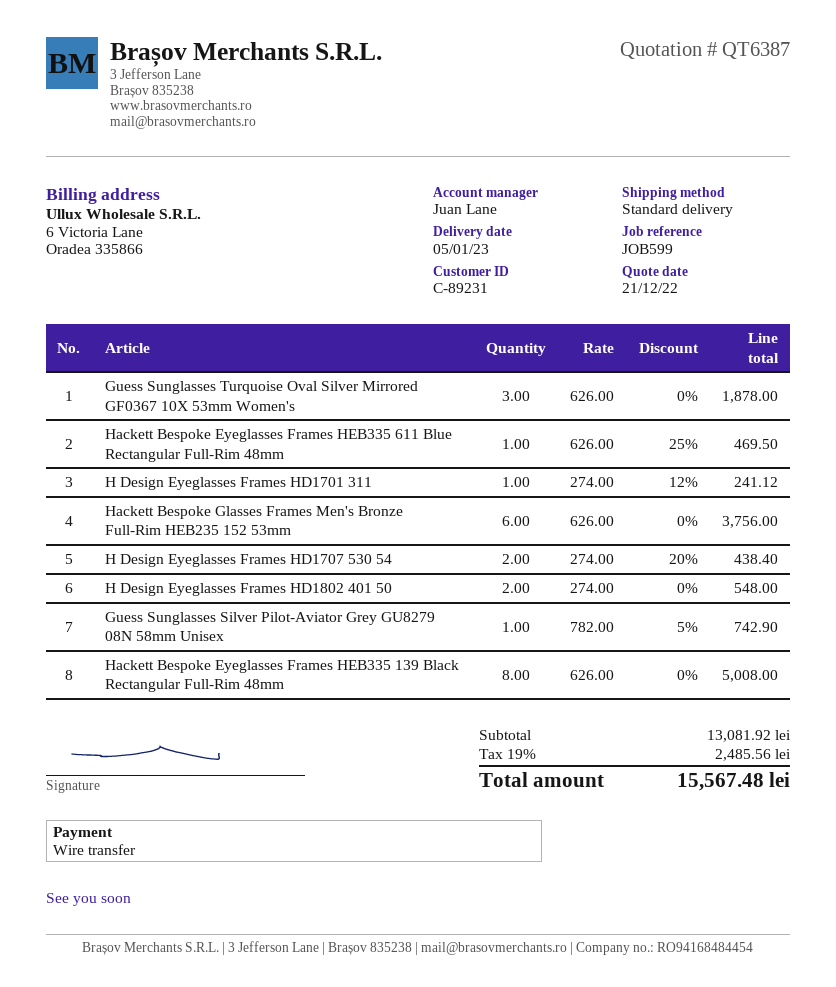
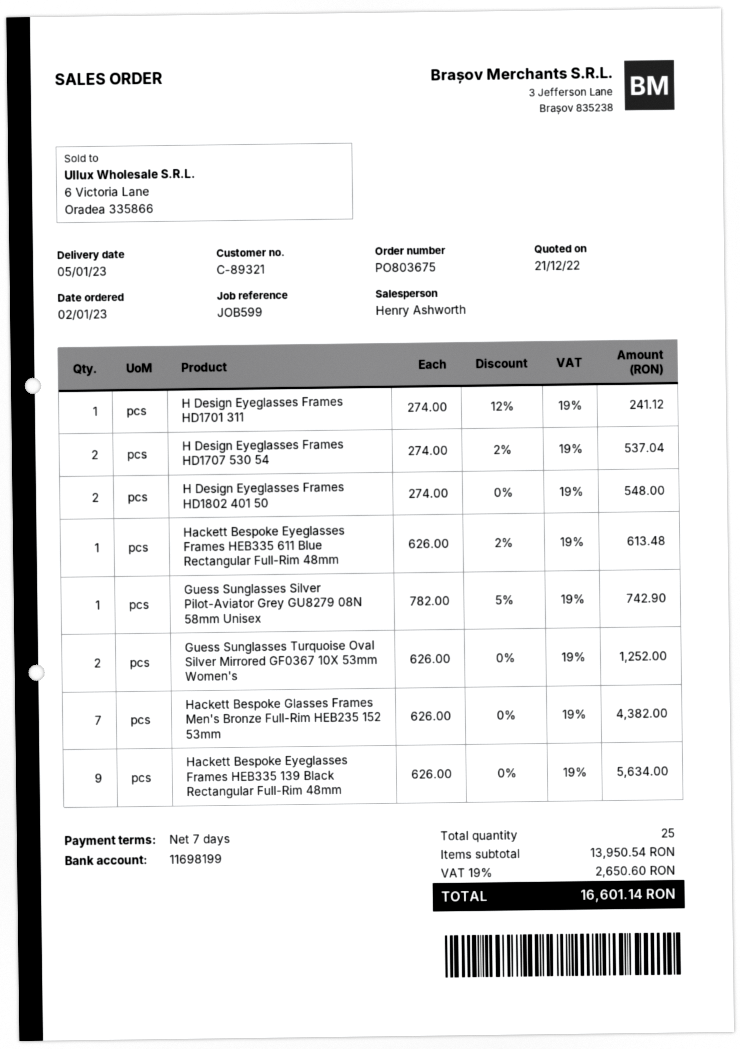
customer number: C-89231 -> C-89321
sales rep: Juan Lane -> Henry Ashworth
Guess Sunglasses Turquoise Oval Silver Mirrored GF0367 10X 53mm Women's: 3 x 626.00 = 1878.00 -> 2 x 626.00 = 1252.00
Hackett Bespoke Eyeglasses Frames HEB335 611 Blue Rectangular Full-Rim 48mm: 1 x 626.00 - 25% = 469.50 -> 1 x 626.00 - 2% = 613.48
Hackett Bespoke Glasses Frames Men's Bronze Full-Rim HEB235 152 53mm: 6 x 626.00 = 3756.00 -> 7 x 626.00 = 4382.00
H Design Eyeglasses Frames HD1707 530 54: 2 x 274.00 - 20% = 438.40 -> 2 x 274.00 - 2% = 537.04
Hackett Bespoke Eyeglasses Frames HEB335 139 Black Rectangular Full-Rim 48mm: 8 x 626.00 = 5008.00 -> 9 x 626.00 = 5634.00
subtotal: 13081.92 -> 13950.54
tax: 19% = 2485.56 -> 19% = 2650.60
total: 15567.48 -> 16601.14

